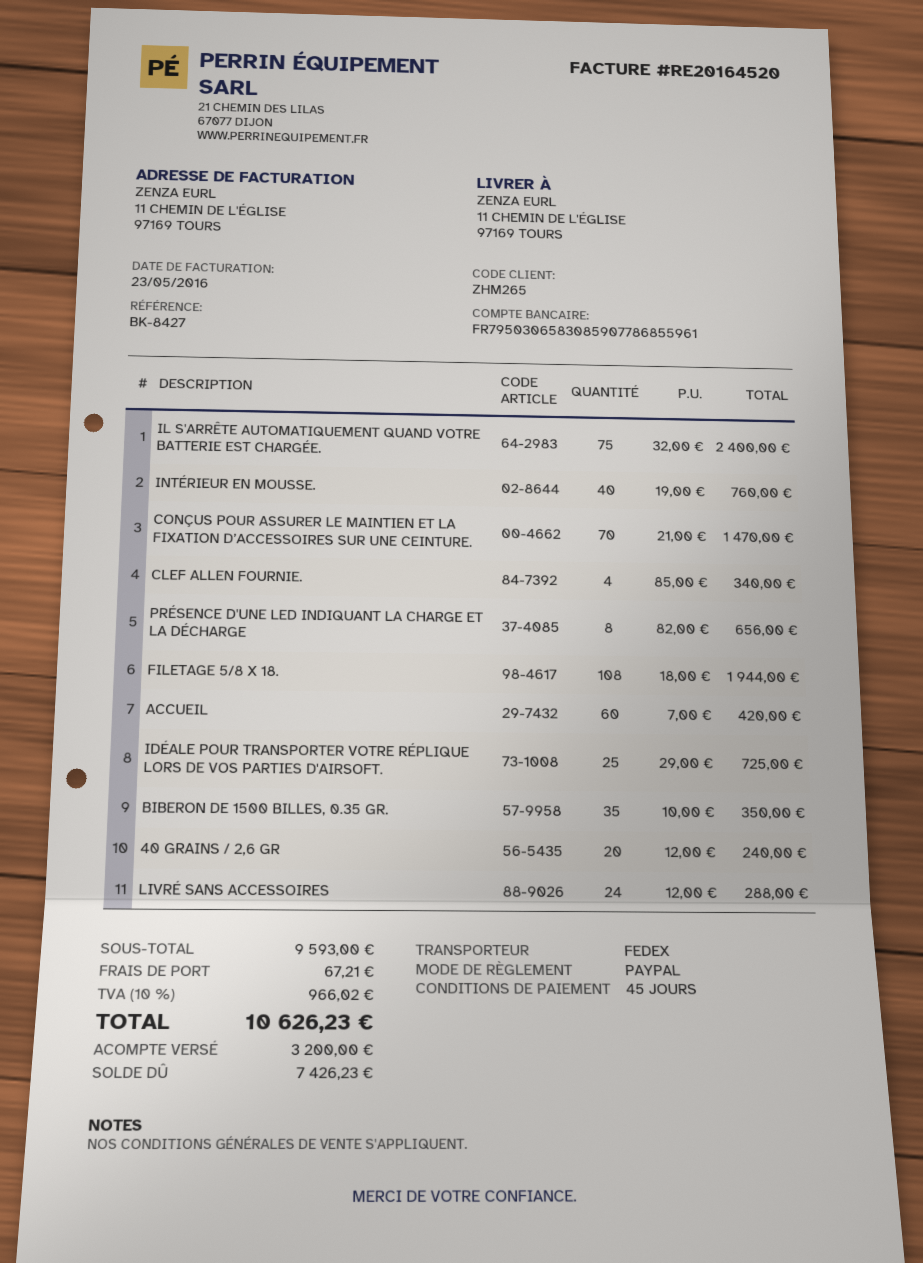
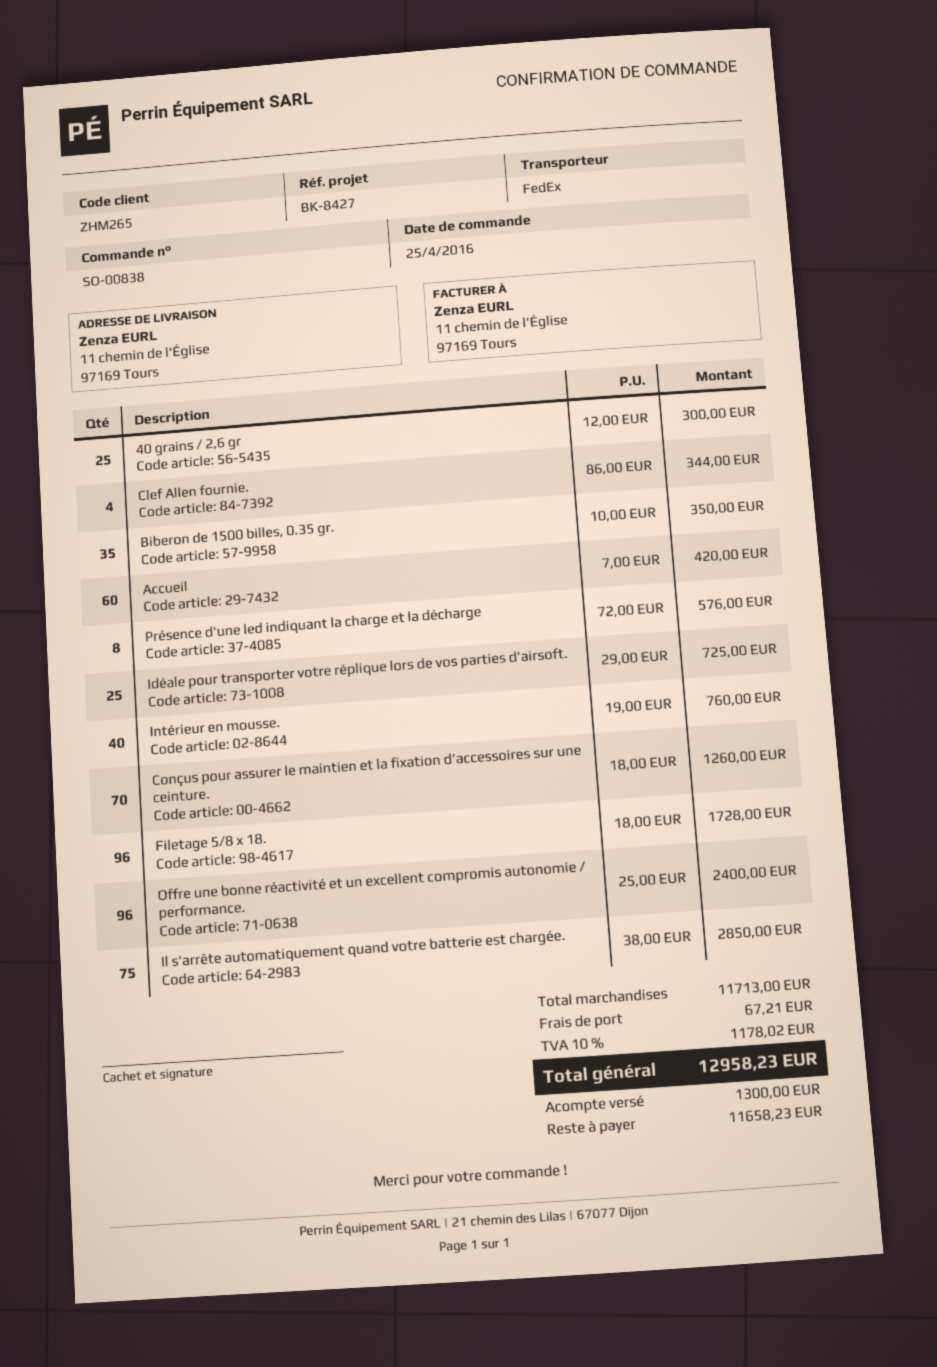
IL S'ARRÊTE AUTOMATIQUEMENT QUAND VOTRE BATTERIE EST CHARGÉE.: 75 x 32.00 = 2400.00 -> 75 x 38.00 = 2850.00
CONÇUS POUR ASSURER LE MAINTIEN ET LA FIXATION D’ACCESSOIRES SUR UNE CEINTURE.: 70 x 21.00 = 1470.00 -> 70 x 18.00 = 1260.00
CLEF ALLEN FOURNIE.: 4 x 85.00 = 340.00 -> 4 x 86.00 = 344.00
PRÉSENCE D'UNE LED INDIQUANT LA CHARGE ET LA DÉCHARGE: 8 x 82.00 = 656.00 -> 8 x 72.00 = 576.00
FILETAGE 5/8 X 18.: 108 x 18.00 = 1944.00 -> 96 x 18.00 = 1728.00
40 GRAINS / 2,6 GR: 20 x 12.00 = 240.00 -> 25 x 12.00 = 300.00
LIVRÉ SANS ACCESSOIRES: 24 x 12.00 = 288.00 -> none
Offre une bonne réactivité et un excellent compromis autonomie / performance.: none -> 96 x 25.00 = 2400.00
subtotal: 9593.00 -> 11713.00
tax: 10% = 966.02 -> 10% = 1178.02
total: 10626.23 -> 12958.23
deposit: 3200.00 -> 1300.00
balance: 7426.23 -> 11658.23

